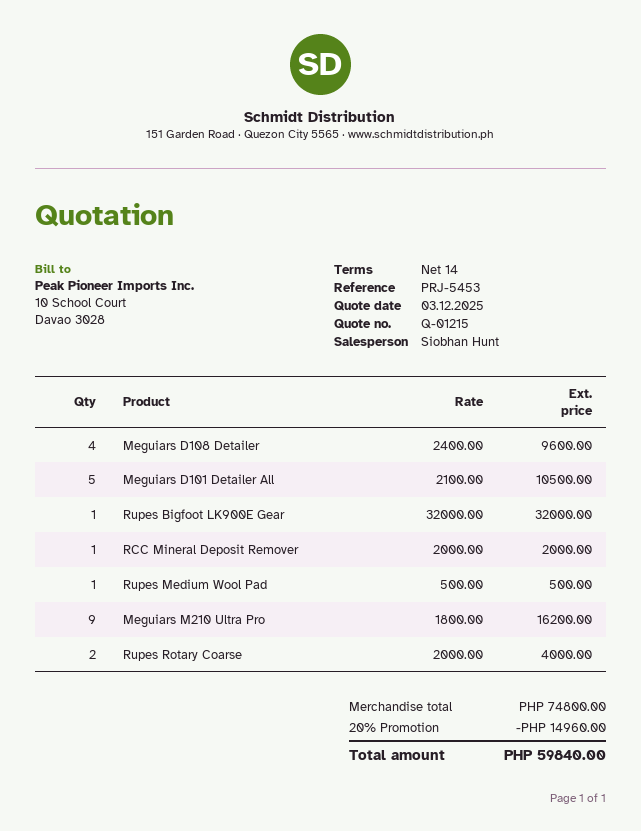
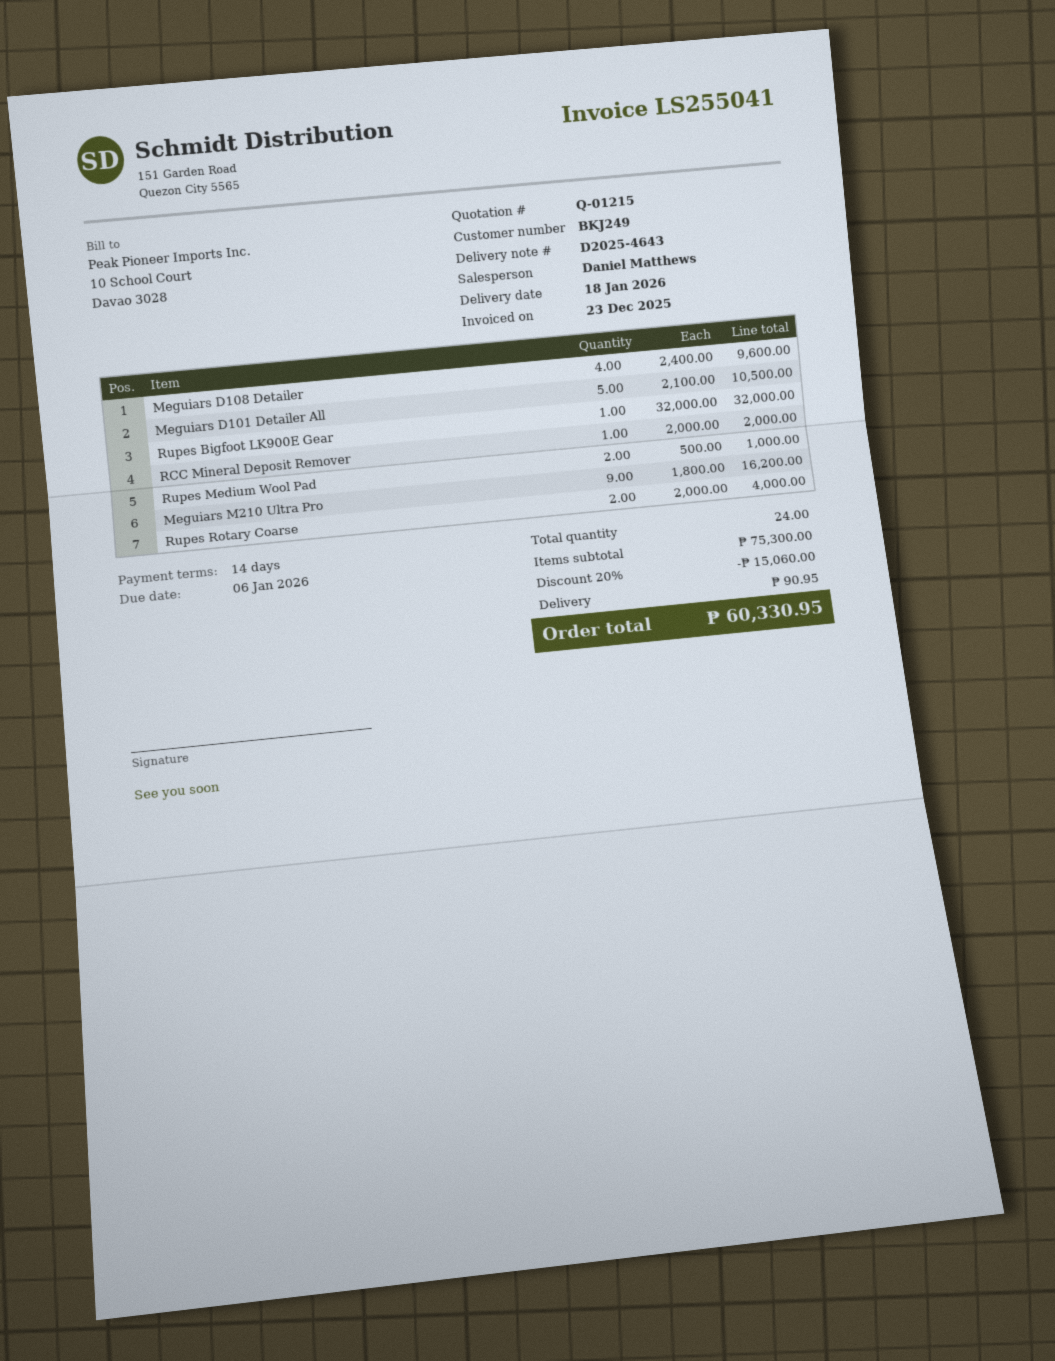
sales rep: Siobhan Hunt -> Daniel Matthews
Rupes Medium Wool Pad: 1 x 500.00 = 500.00 -> 2 x 500.00 = 1000.00
subtotal: 74800.00 -> 75300.00
discount: 20% = 14960.00 -> 20% = 15060.00
shipping: none -> 90.95
total: 59840.00 -> 60330.95

